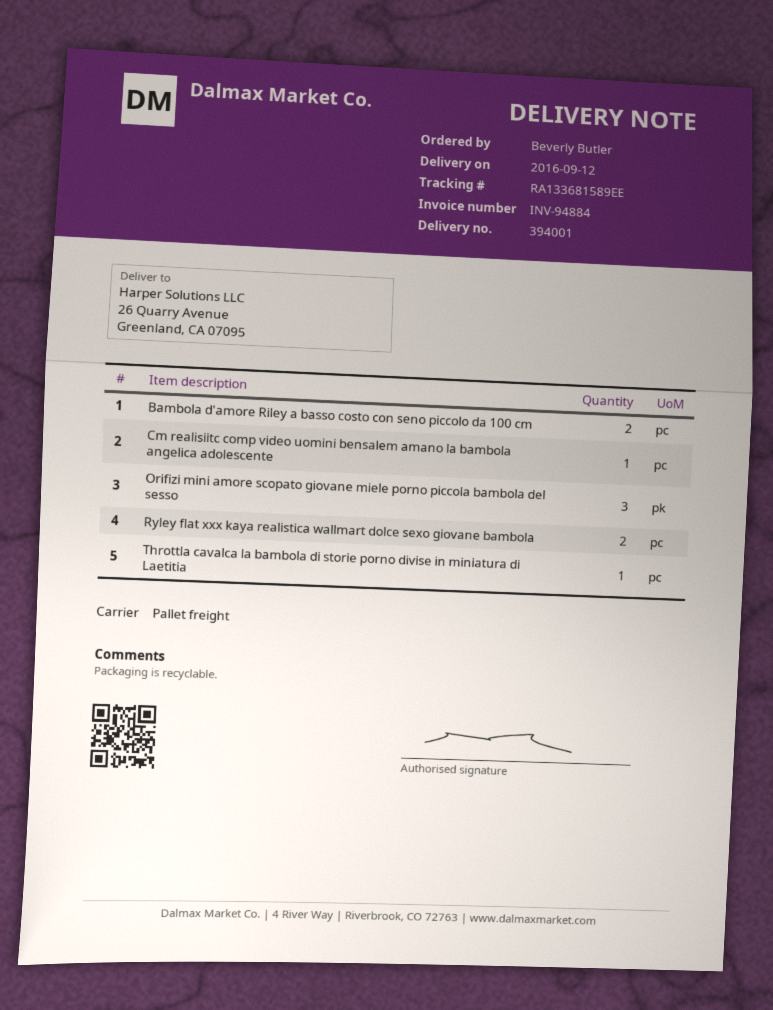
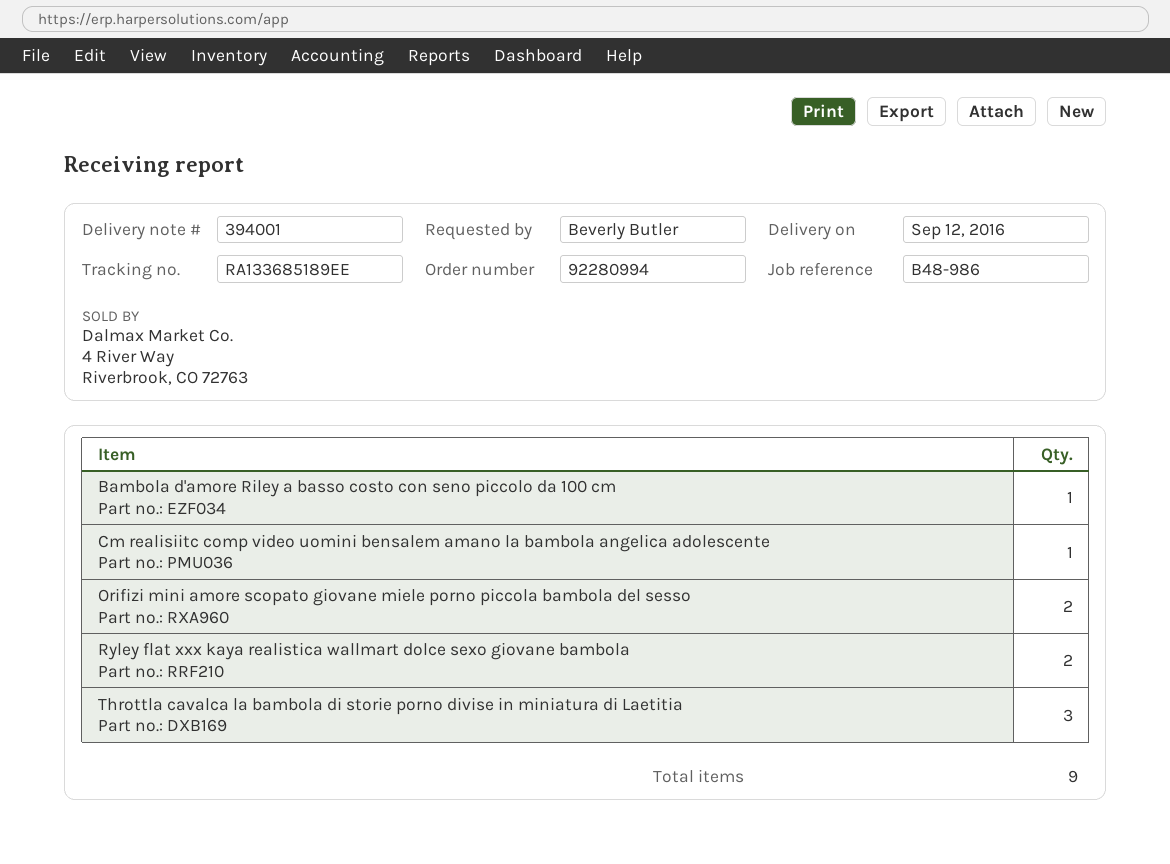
tracking number: RA133681589EE -> RA133685189EE
Bambola d'amore Riley a basso costo con seno piccolo da 100 cm: 2 -> 1
Orifizi mini amore scopato giovane miele porno piccola bambola del sesso: 3 -> 2
Throttla cavalca la bambola di storie porno divise in miniatura di Laetitia: 1 -> 3

